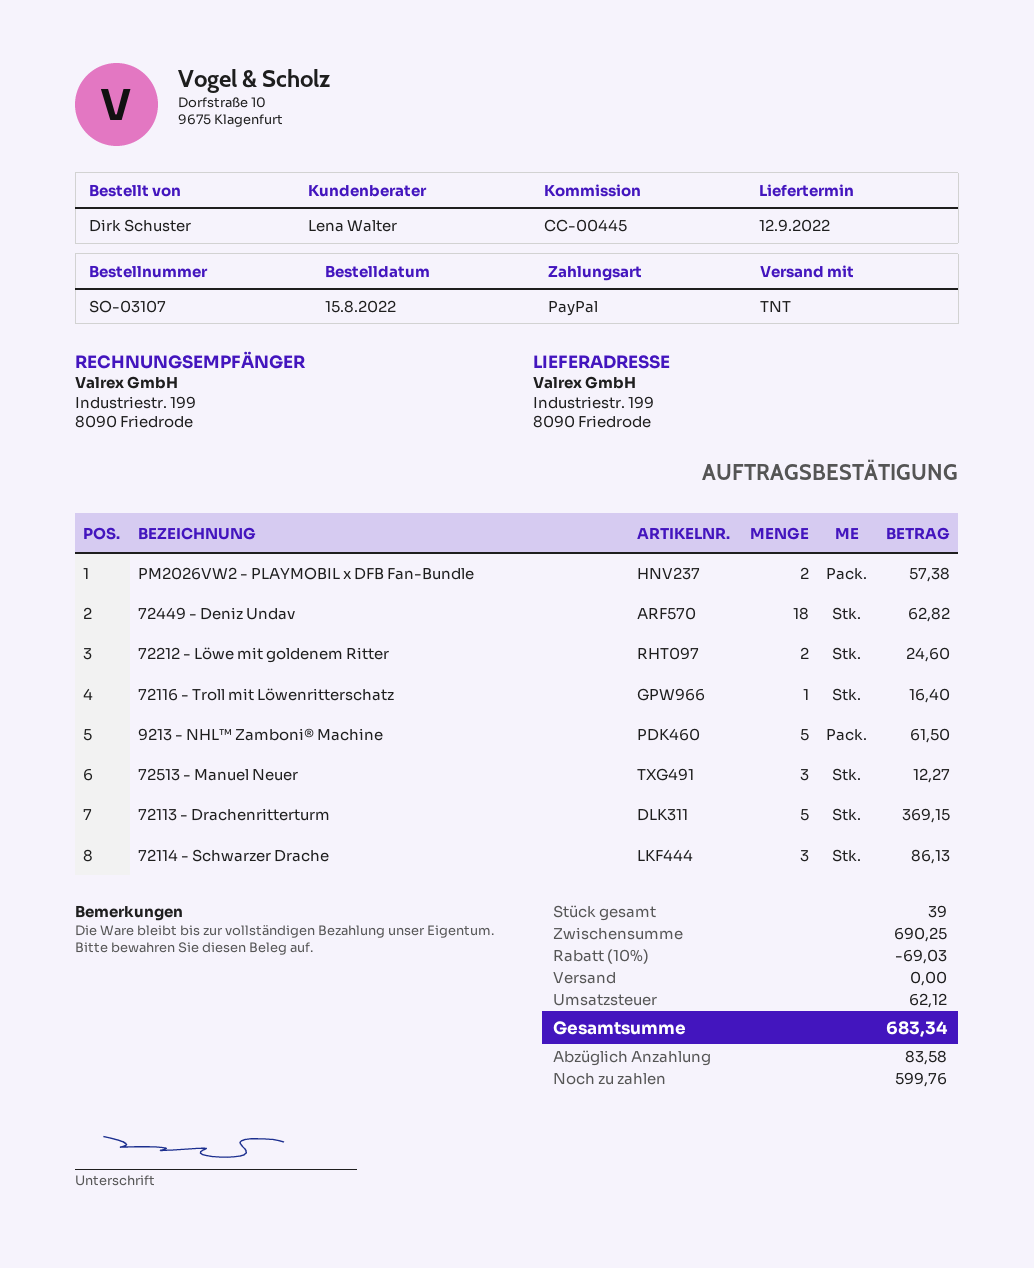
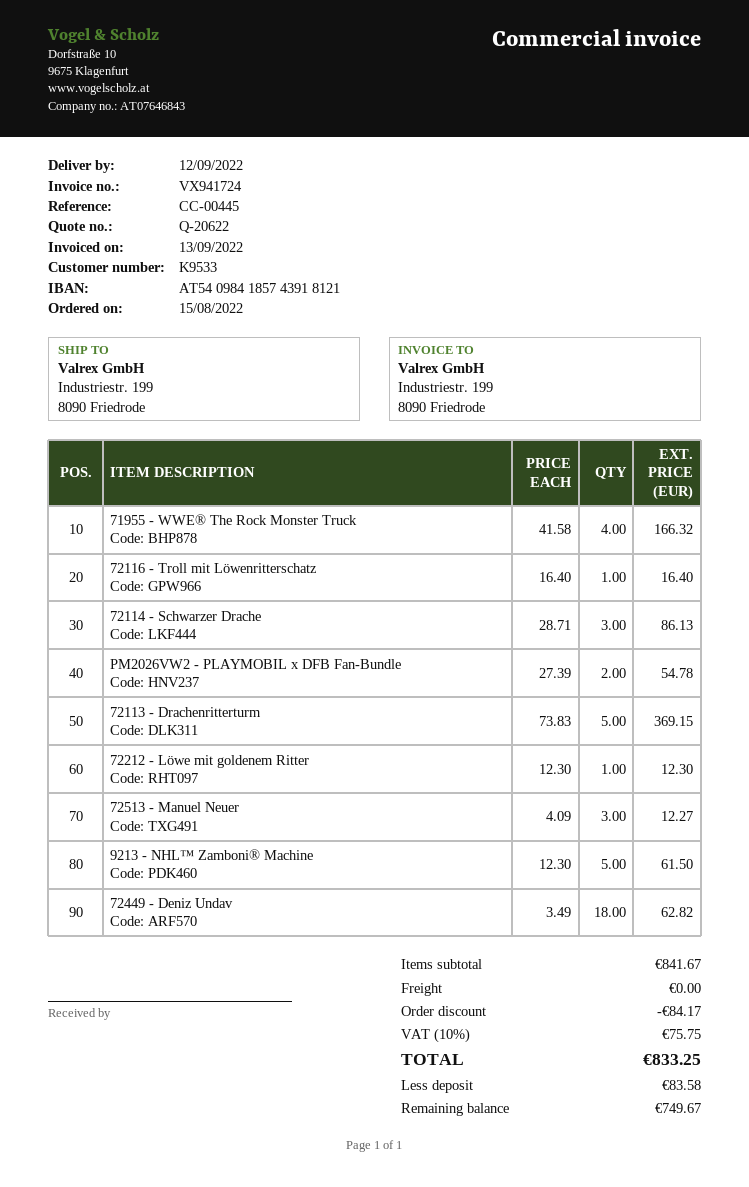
PM2026VW2 - PLAYMOBIL x DFB Fan-Bundle: 2 for 57.38 -> 2 for 54.78
72212 - Löwe mit goldenem Ritter: 2 for 24.60 -> 1 for 12.30
71955 - WWE® The Rock Monster Truck: none -> 4 for 166.32
subtotal: 690.25 -> 841.67
discount: 69.03 -> 84.17
tax: 62.12 -> 75.75
total: 683.34 -> 833.25
balance: 599.76 -> 749.67

